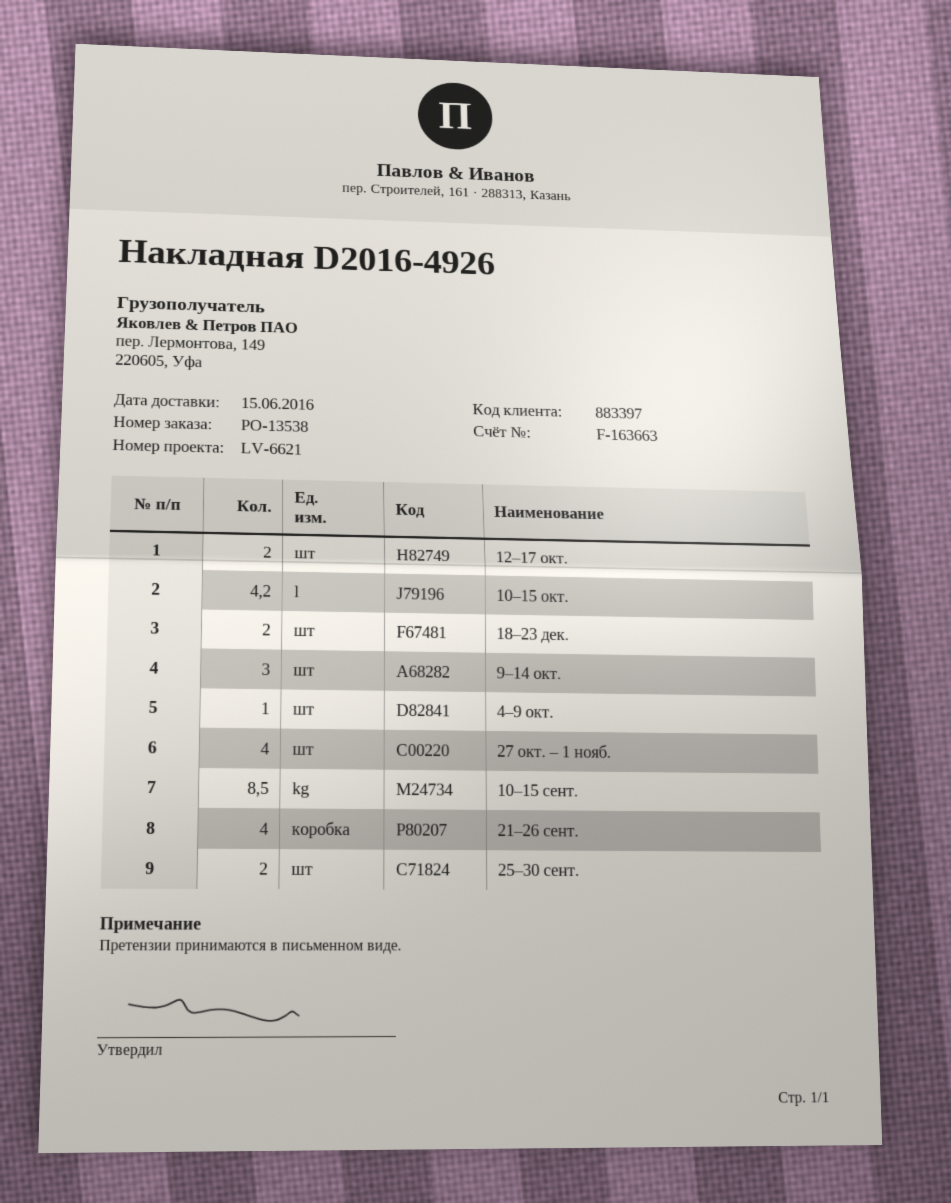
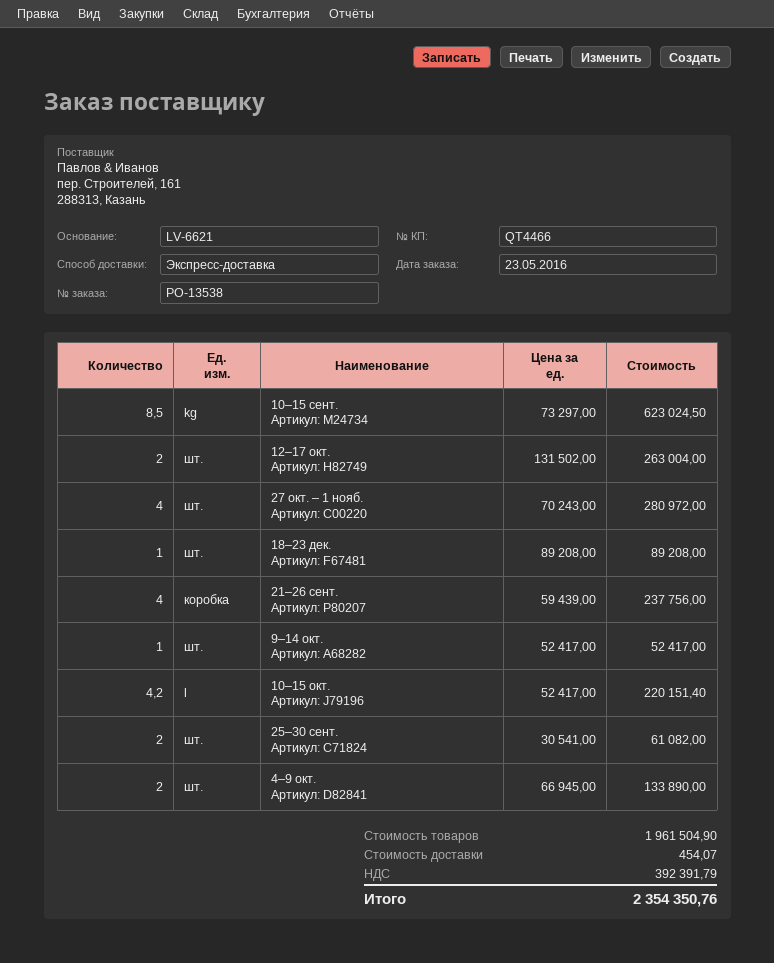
18–23 дек.: 2 -> 1
9–14 окт.: 3 -> 1
4–9 окт.: 1 -> 2

